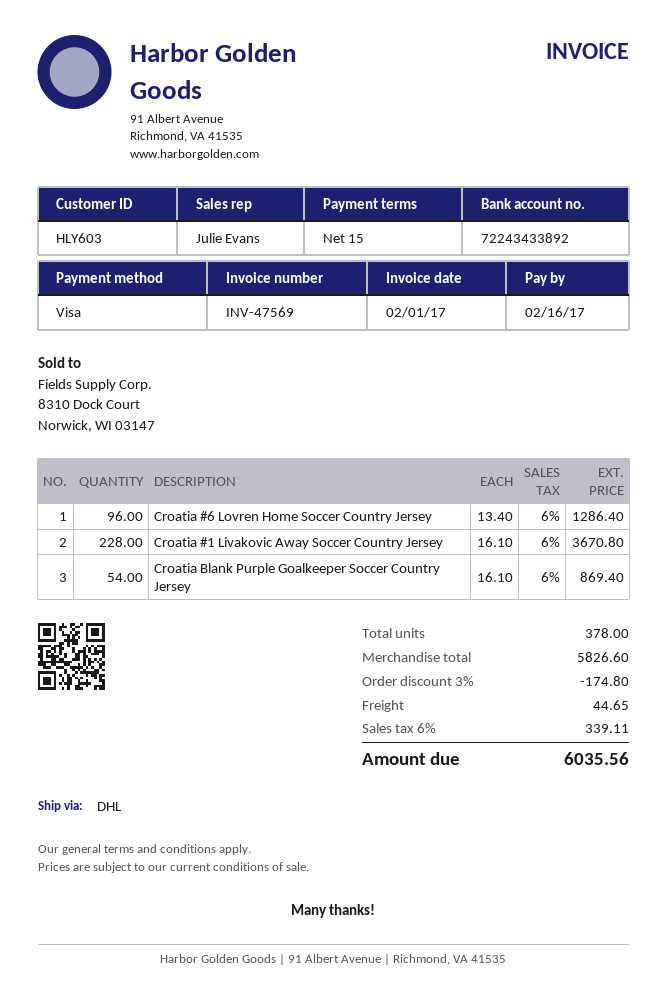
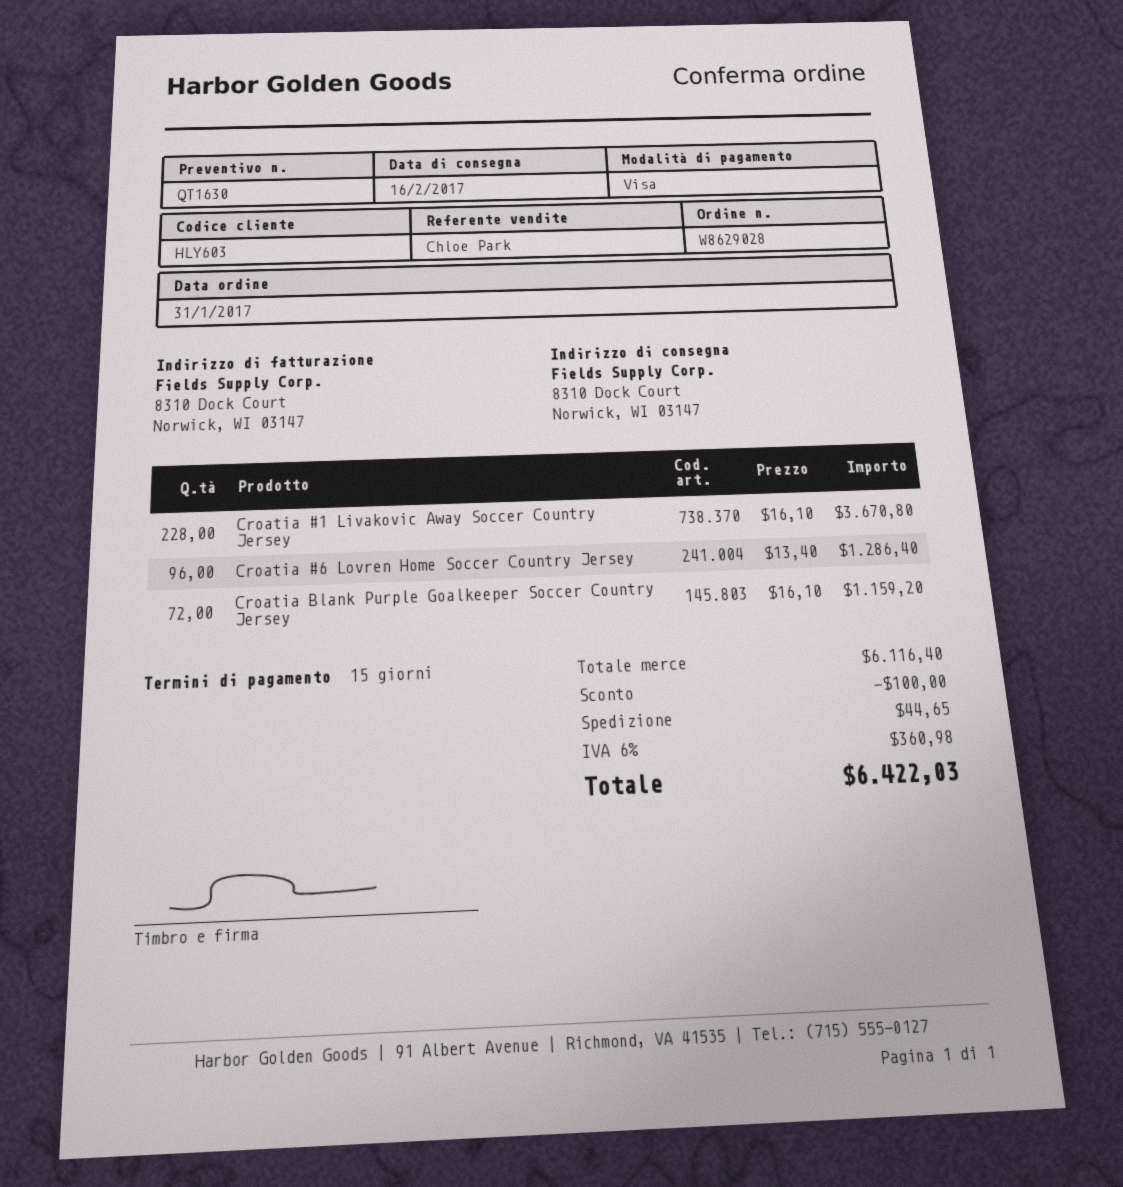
sales rep: Julie Evans -> Chloe Park
Croatia Blank Purple Goalkeeper Soccer Country Jersey: 54 x 16.10 = 869.40 -> 72 x 16.10 = 1159.20
subtotal: 5826.60 -> 6116.40
discount: 174.80 -> 100.00
tax: 6% = 339.11 -> 6% = 360.98
total: 6035.56 -> 6422.03

